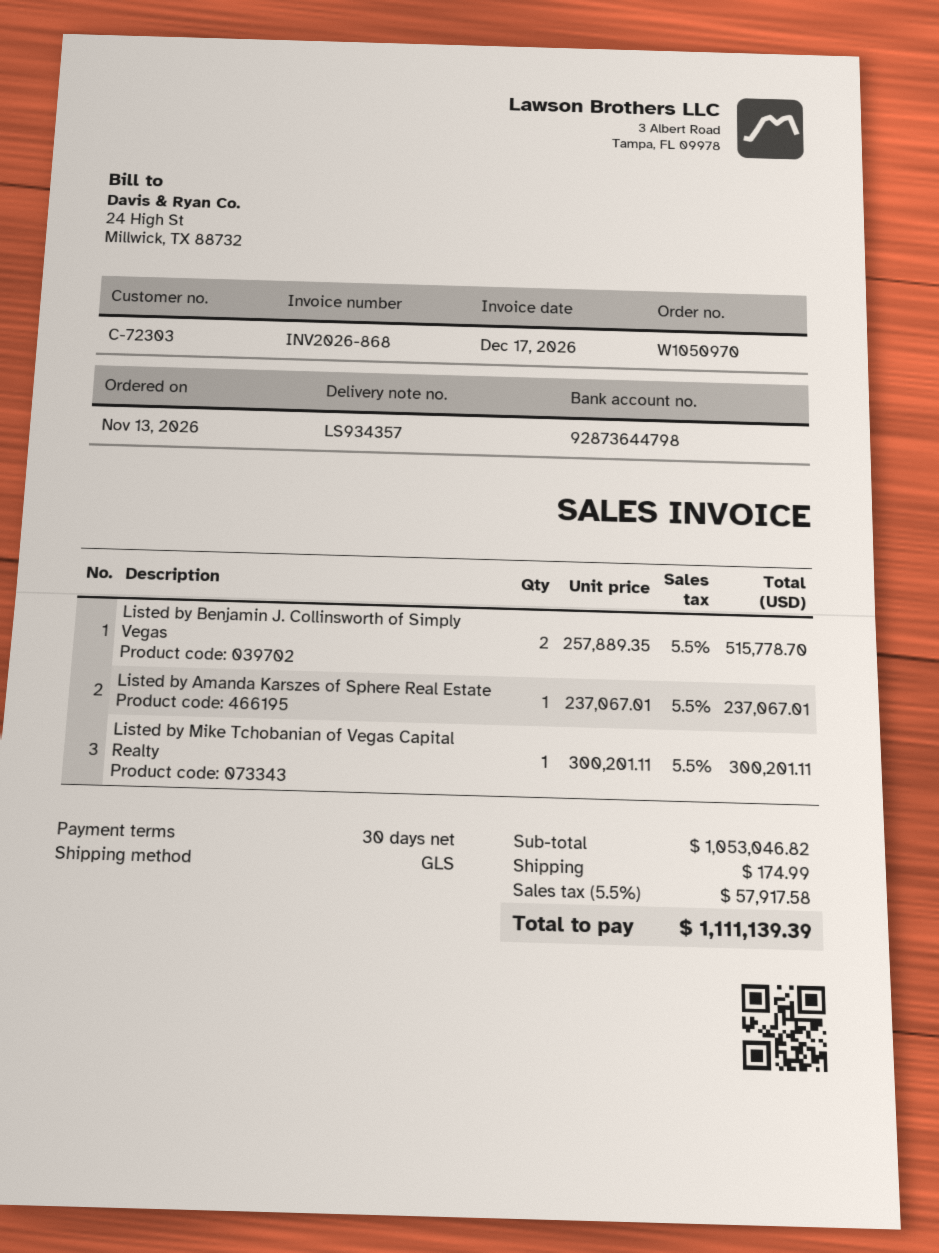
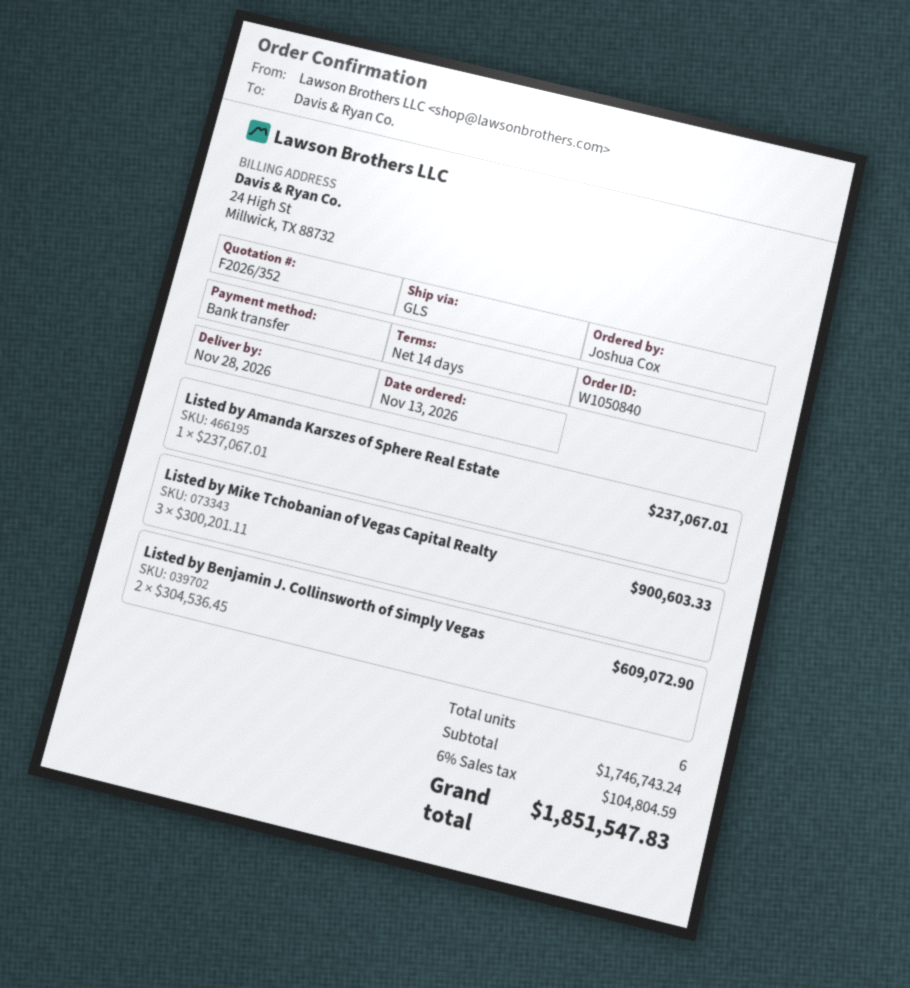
order number: W1050970 -> W1050840
payment terms: 30 days -> 14 days
Listed by Benjamin J. Collinsworth of Simply Vegas: 2 x 257889.35 = 515778.70 -> 2 x 304536.45 = 609072.90
Listed by Mike Tchobanian of Vegas Capital Realty: 1 x 300201.11 = 300201.11 -> 3 x 300201.11 = 900603.33
subtotal: 1053046.82 -> 1746743.24
shipping: 174.99 -> none
tax: 5.5% = 57917.58 -> 6% = 104804.59
total: 1111139.39 -> 1851547.83

